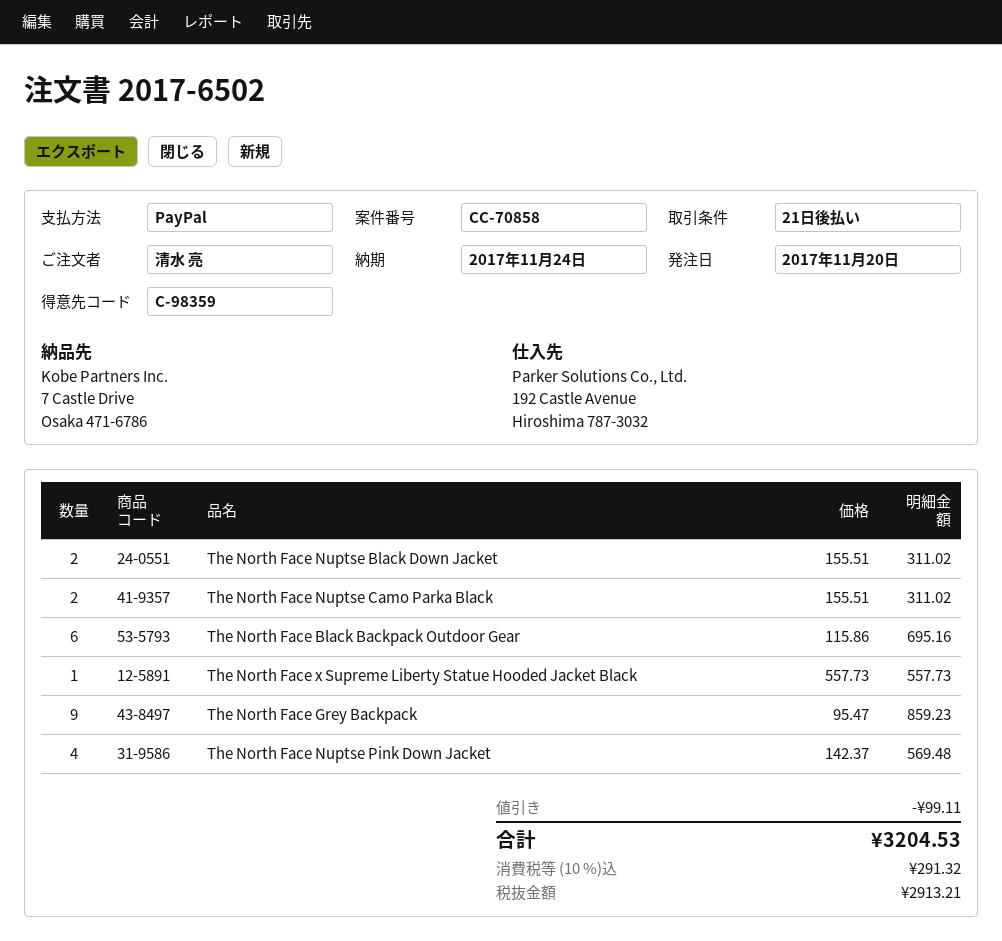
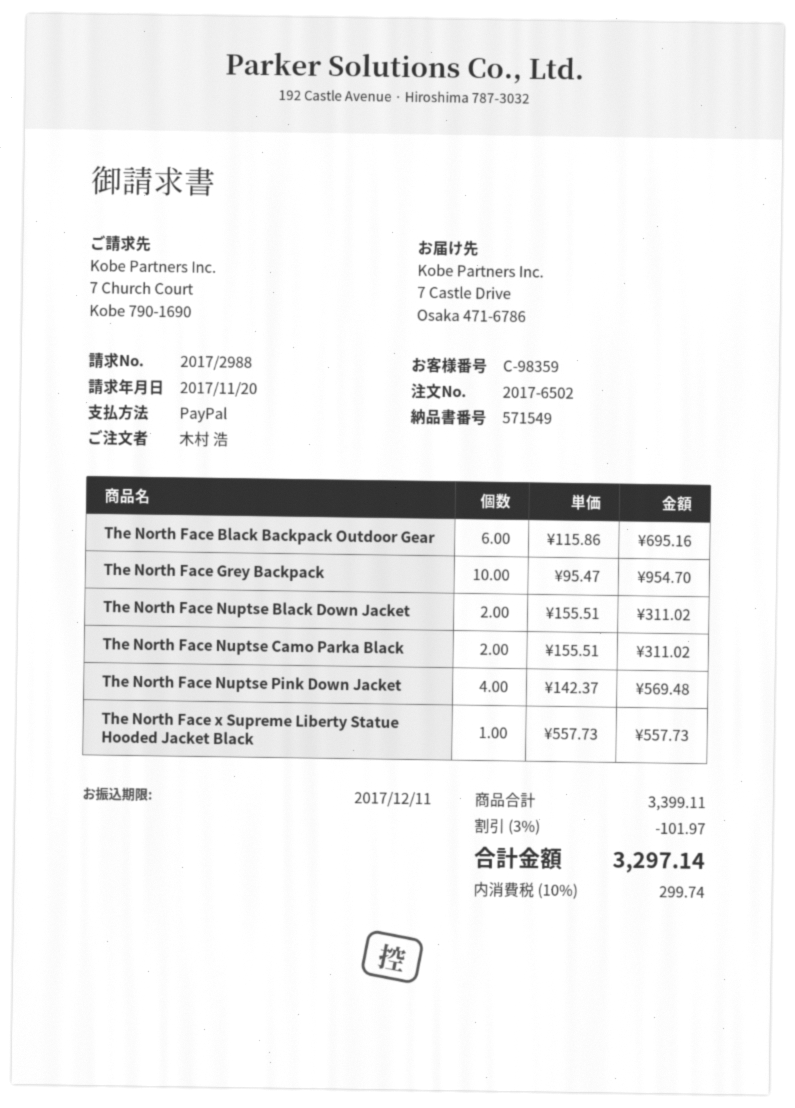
ordered by: 清水 亮 -> 木村 浩
The North Face Grey Backpack: 9 x 95.47 = 859.23 -> 10 x 95.47 = 954.70
discount: 99.11 -> 101.97
tax: 10% = 291.32 -> 10% = 299.74
total: 3204.53 -> 3297.14

